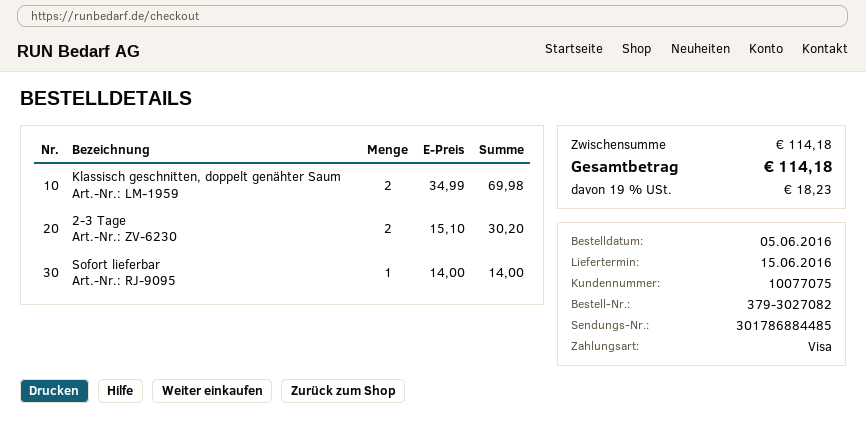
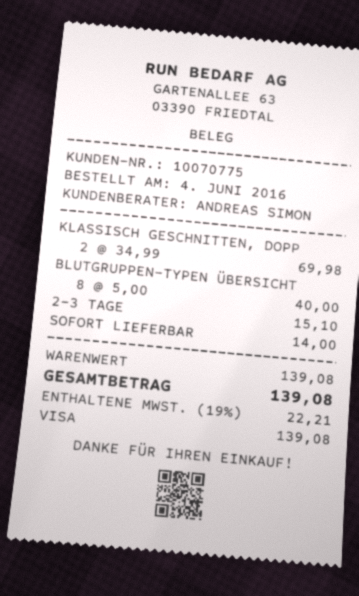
order date: 2016-06-05 -> 2016-06-04
customer number: 10077075 -> 10070775
2-3 Tage: 2 x 15.10 = 30.20 -> 1 x 15.10 = 15.10
BLUTGRUPPEN-TYPEN ÜBERSICHT: none -> 8 x 5.00 = 40.00
subtotal: 114.18 -> 139.08
tax: 19% = 18.23 -> 19% = 22.21
total: 114.18 -> 139.08

